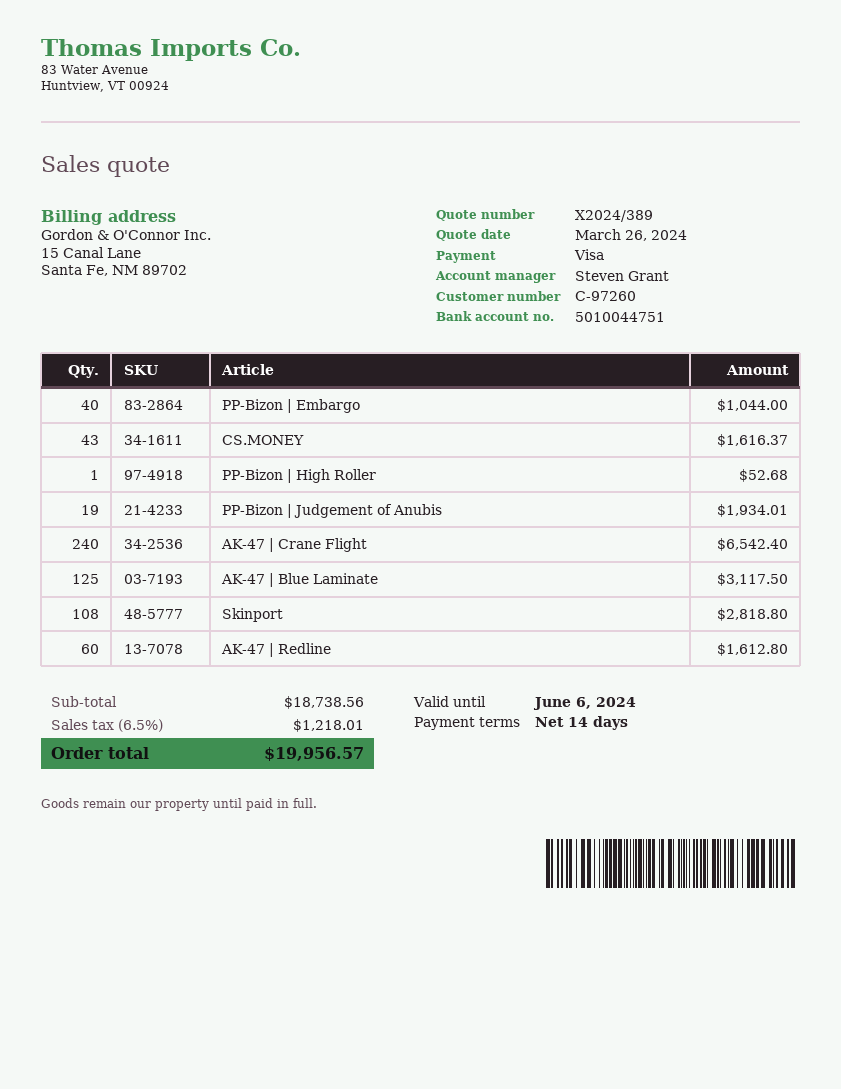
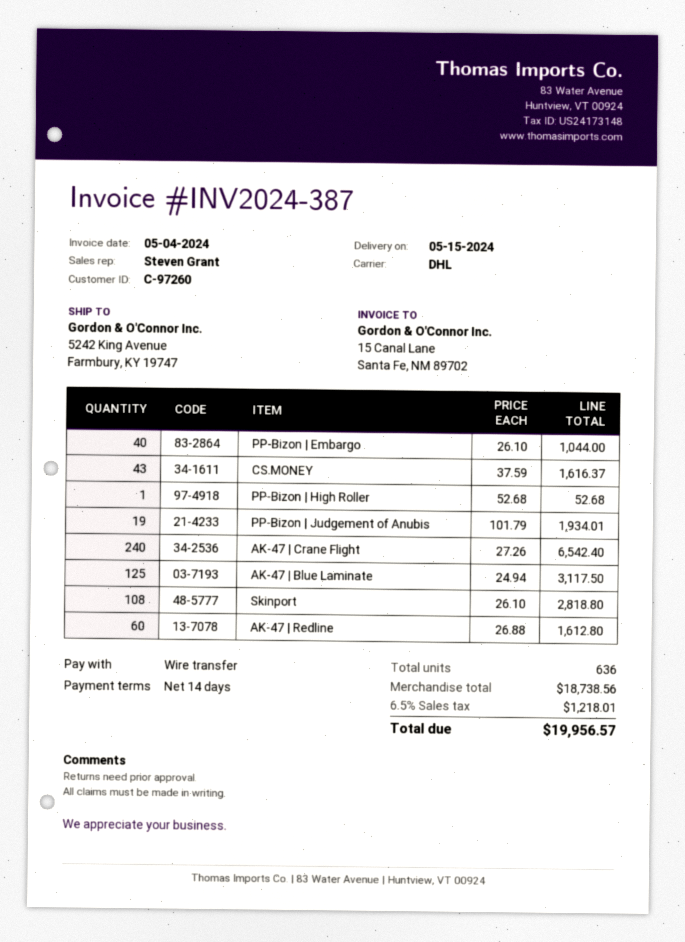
payment method: Visa -> bank transfer

